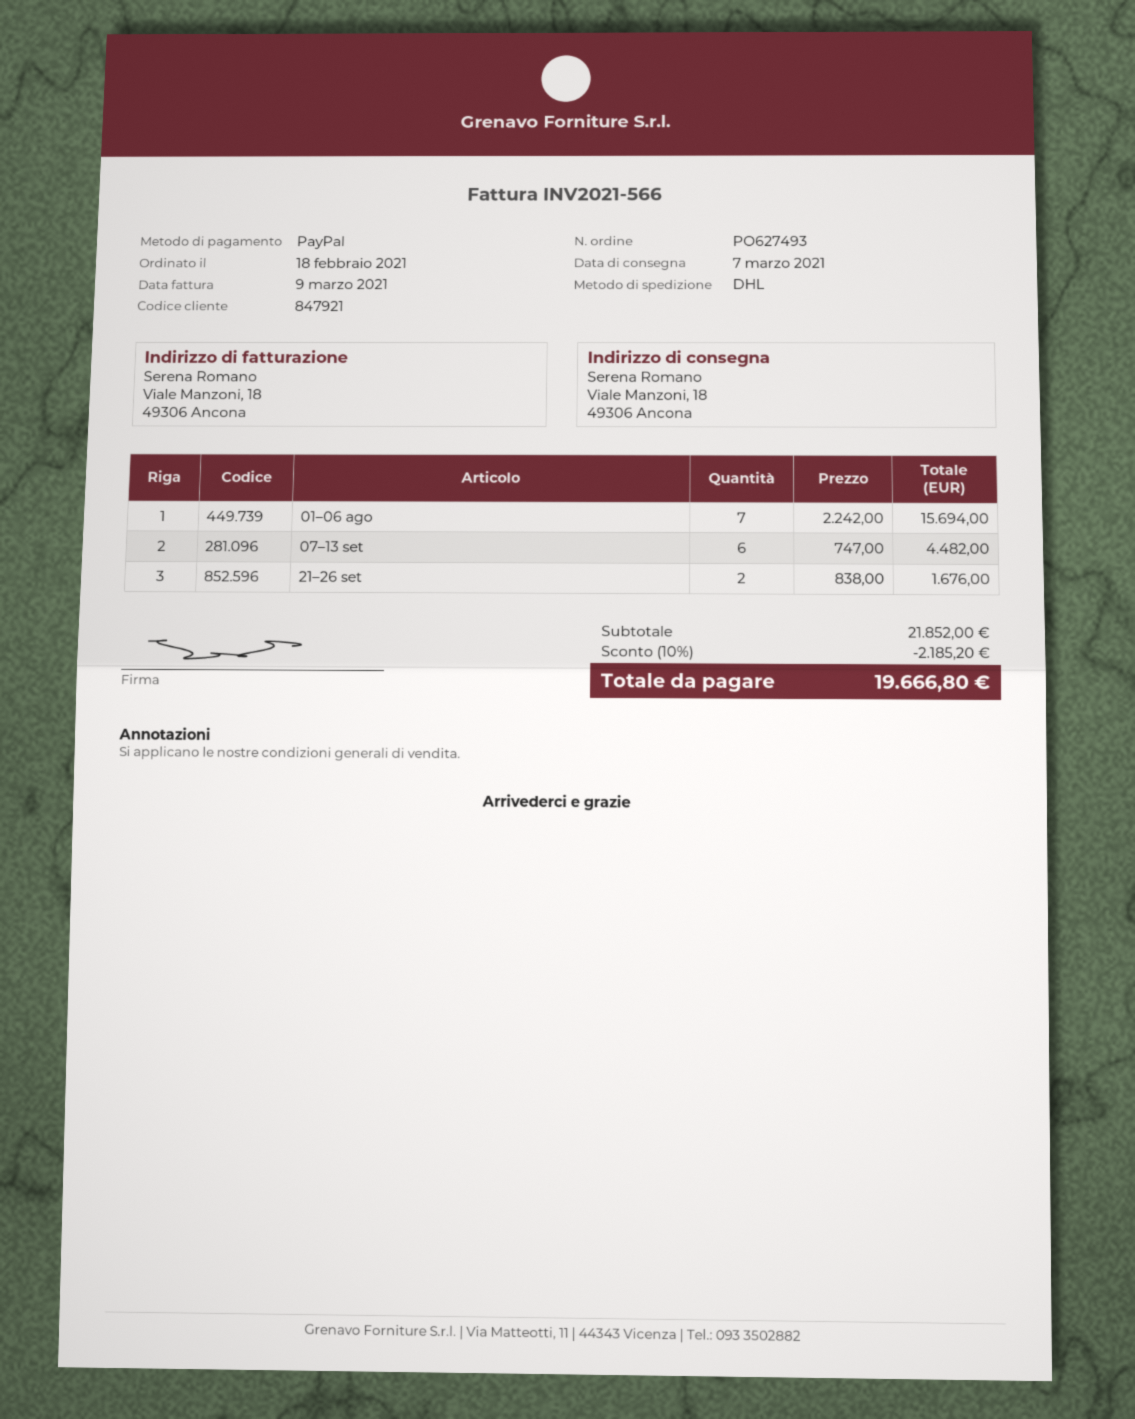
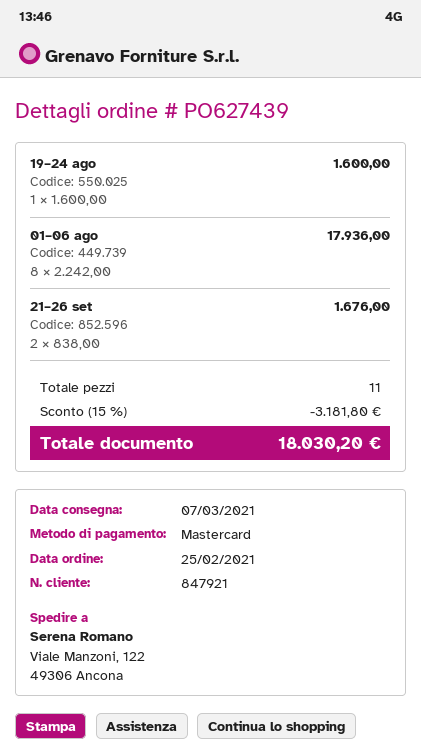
order number: PO627493 -> PO627439
order date: 2021-02-18 -> 2021-02-25
payment method: PayPal -> Mastercard
ship to: Viale Manzoni, 18, 49306 Ancona -> Viale Manzoni, 122, 49306 Ancona
01–06 ago: 7 x 2242.00 = 15694.00 -> 8 x 2242.00 = 17936.00
07–13 set: 6 x 747.00 = 4482.00 -> none
19–24 ago: none -> 1 x 1600.00 = 1600.00
discount: 10% = 2185.20 -> 15% = 3181.80
total: 19666.80 -> 18030.20

